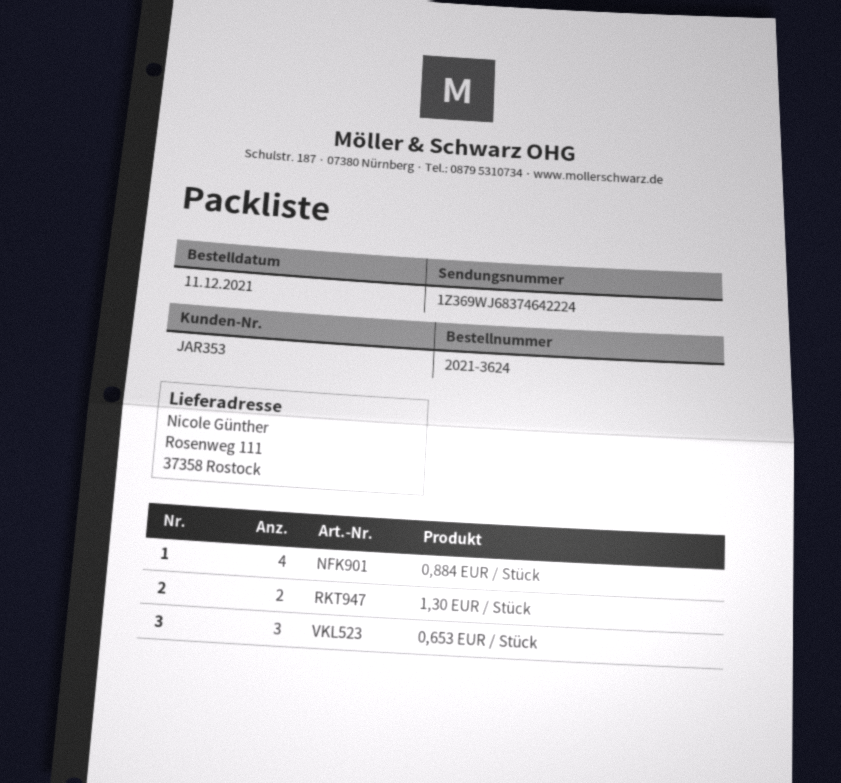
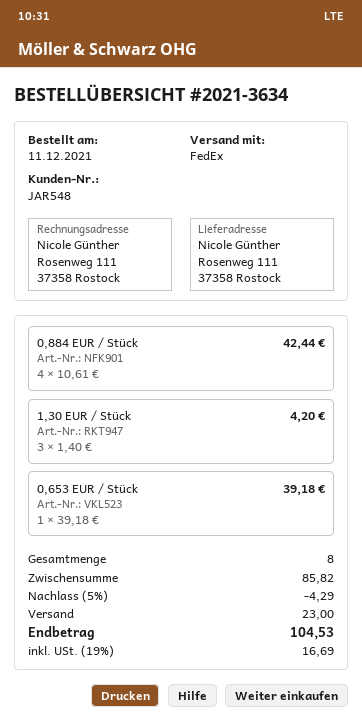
order number: 2021-3624 -> 2021-3634
customer number: JAR353 -> JAR548
1,30 EUR / Stück: 2 -> 3
0,653 EUR / Stück: 3 -> 1

